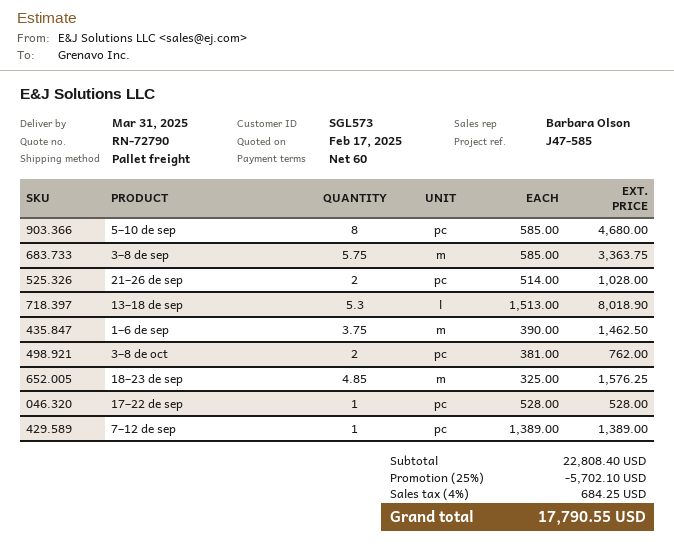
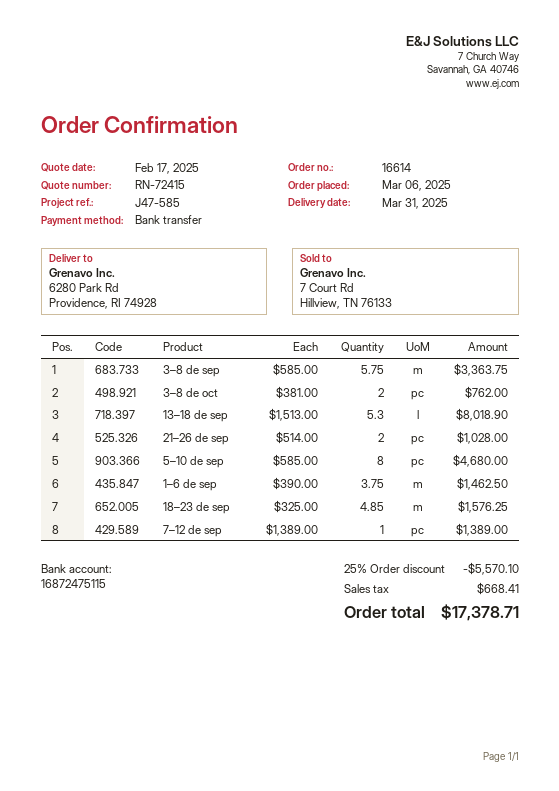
quote number: RN-72790 -> RN-72415
17–22 de sep: 1 x 528.00 = 528.00 -> none
discount: 25% = 5702.10 -> 25% = 5570.10
tax: 684.25 -> 668.41
total: 17790.55 -> 17378.71

